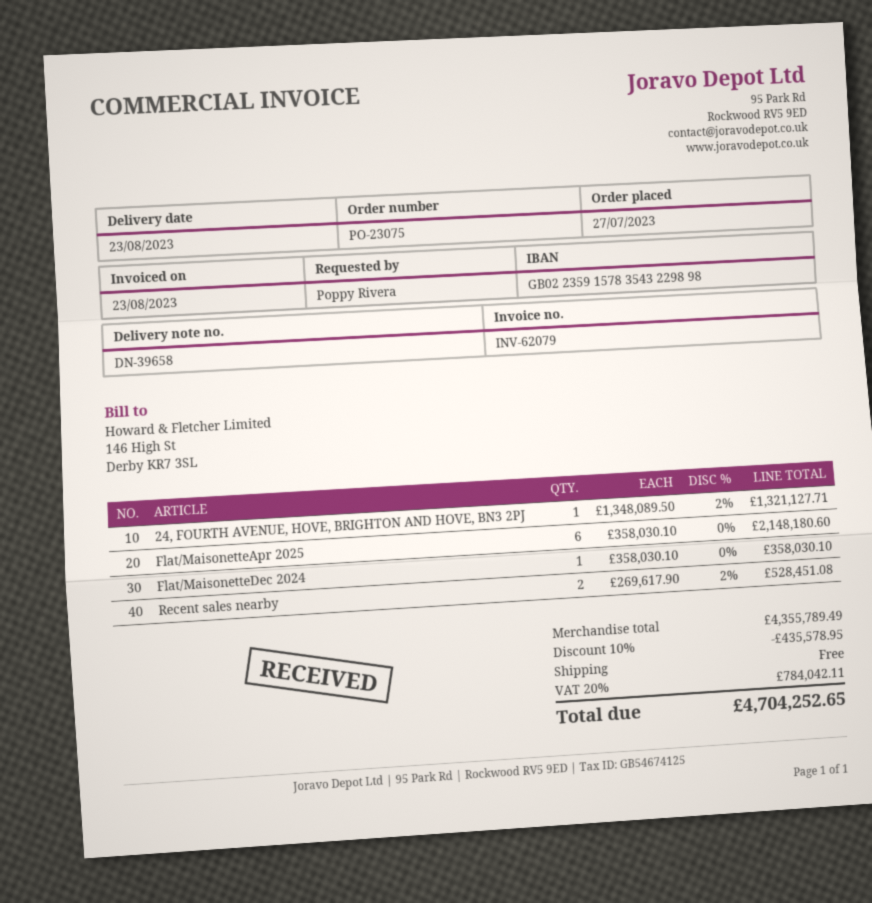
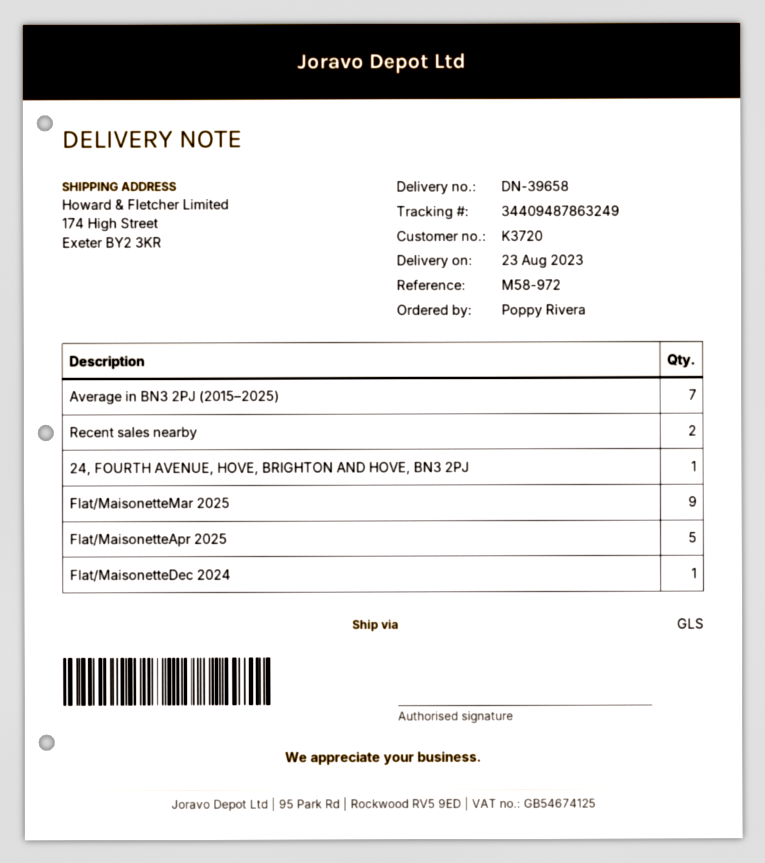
Flat/MaisonetteApr 2025: 6 -> 5
Average in BN3 2PJ (2015–2025): none -> 7
Flat/MaisonetteMar 2025: none -> 9

